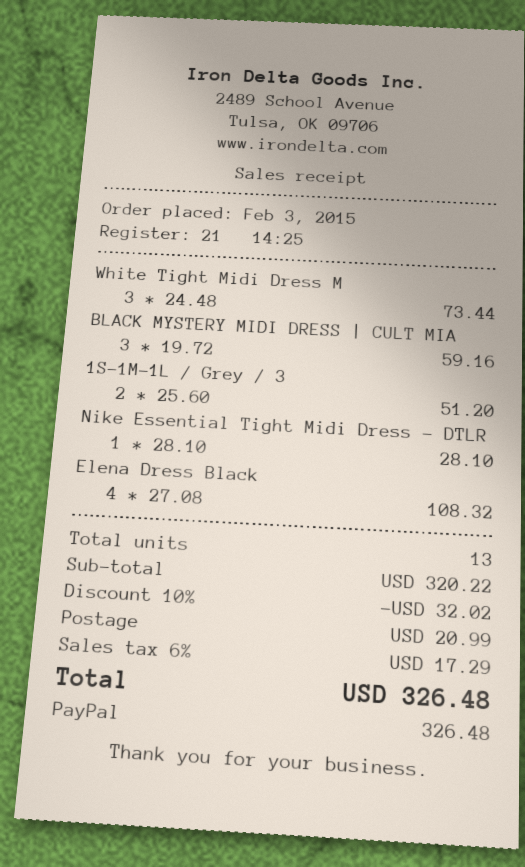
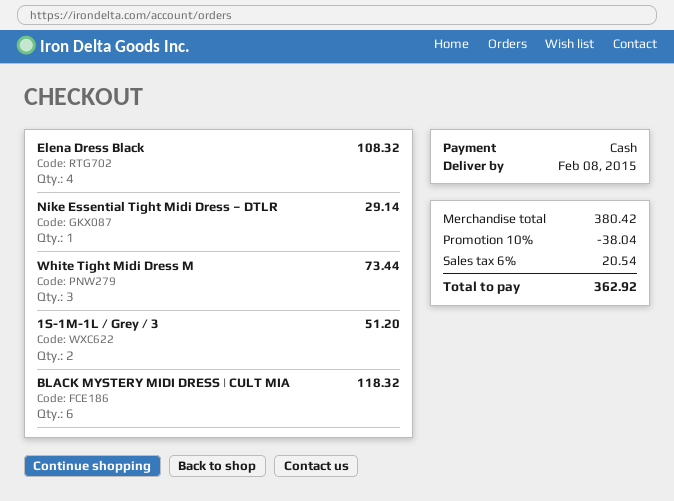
payment method: PayPal -> cash
BLACK MYSTERY MIDI DRESS | CULT MIA: 3 for 59.16 -> 6 for 118.32
Nike Essential Tight Midi Dress – DTLR: 1 for 28.10 -> 1 for 29.14
subtotal: 320.22 -> 380.42
discount: 10% = 32.02 -> 10% = 38.04
shipping: 20.99 -> none
tax: 6% = 17.29 -> 6% = 20.54
total: 326.48 -> 362.92

